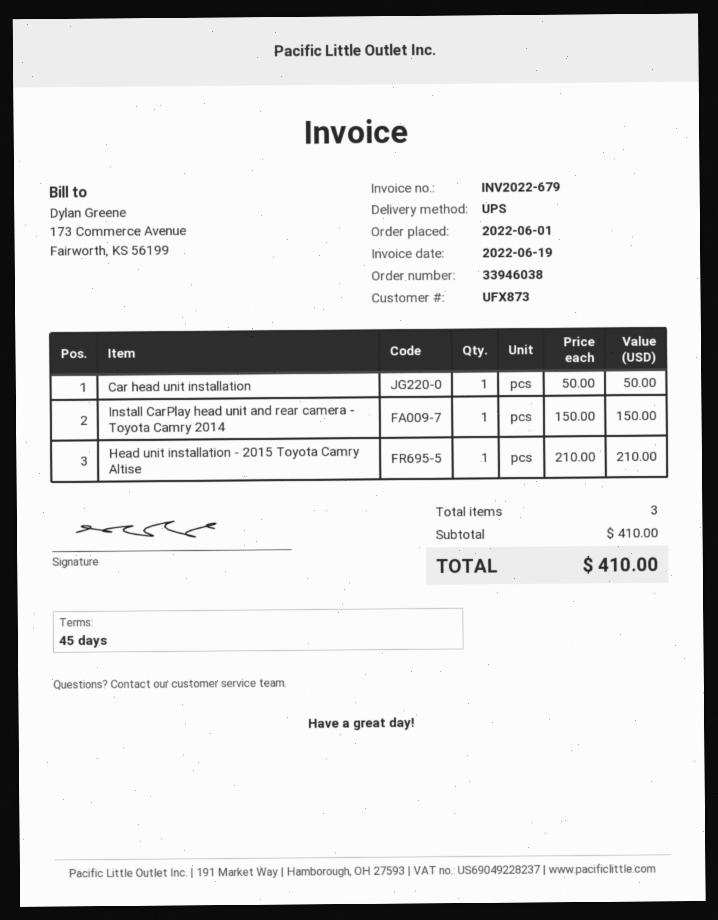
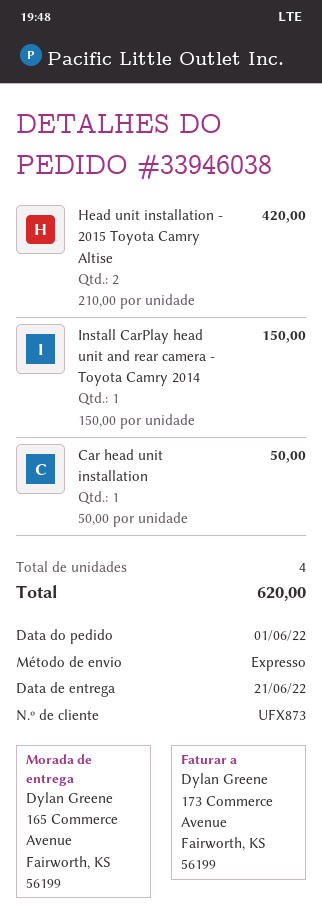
shipping method: UPS -> express
Head unit installation - 2015 Toyota Camry Altise: 1 x 210.00 = 210.00 -> 2 x 210.00 = 420.00
total quantity: 3 -> 4
total: 410.00 -> 620.00

